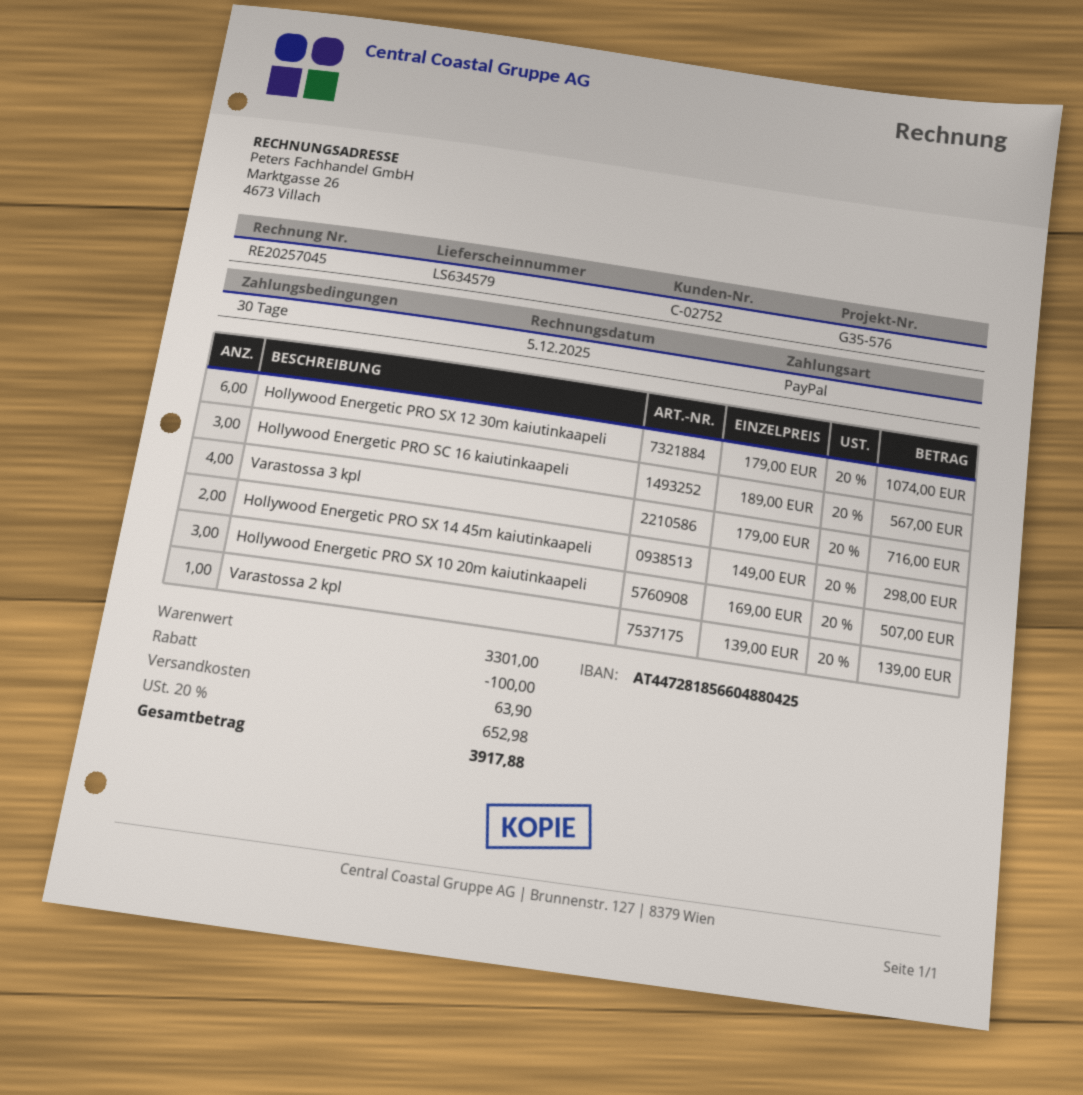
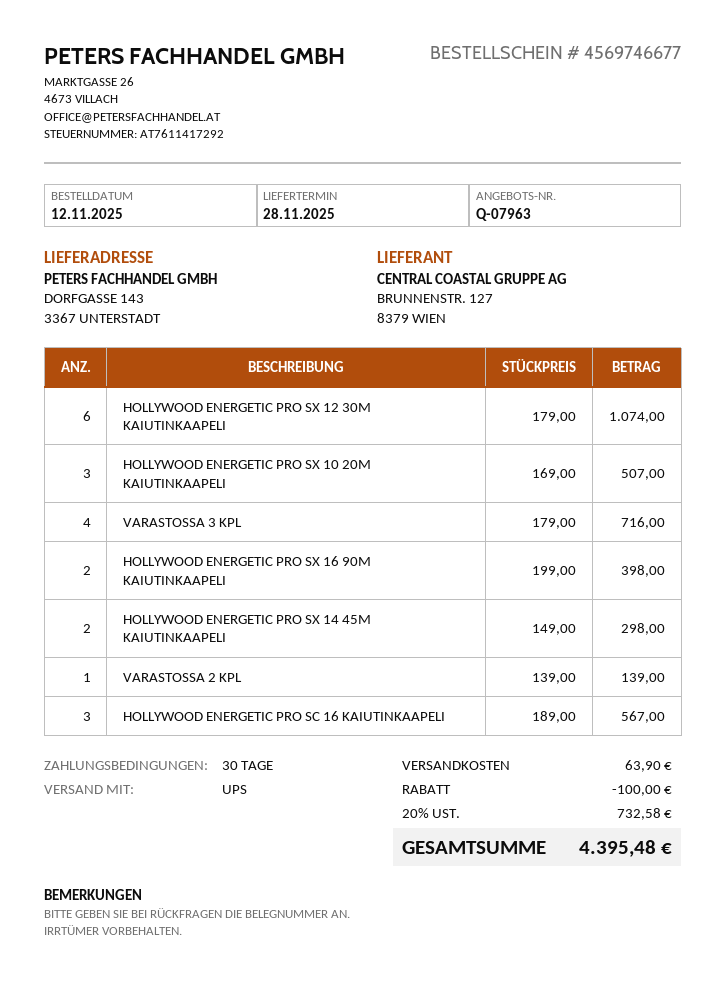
HOLLYWOOD ENERGETIC PRO SX 16 90M KAIUTINKAAPELI: none -> 2 x 199.00 = 398.00
tax: 20% = 652.98 -> 20% = 732.58
total: 3917.88 -> 4395.48

